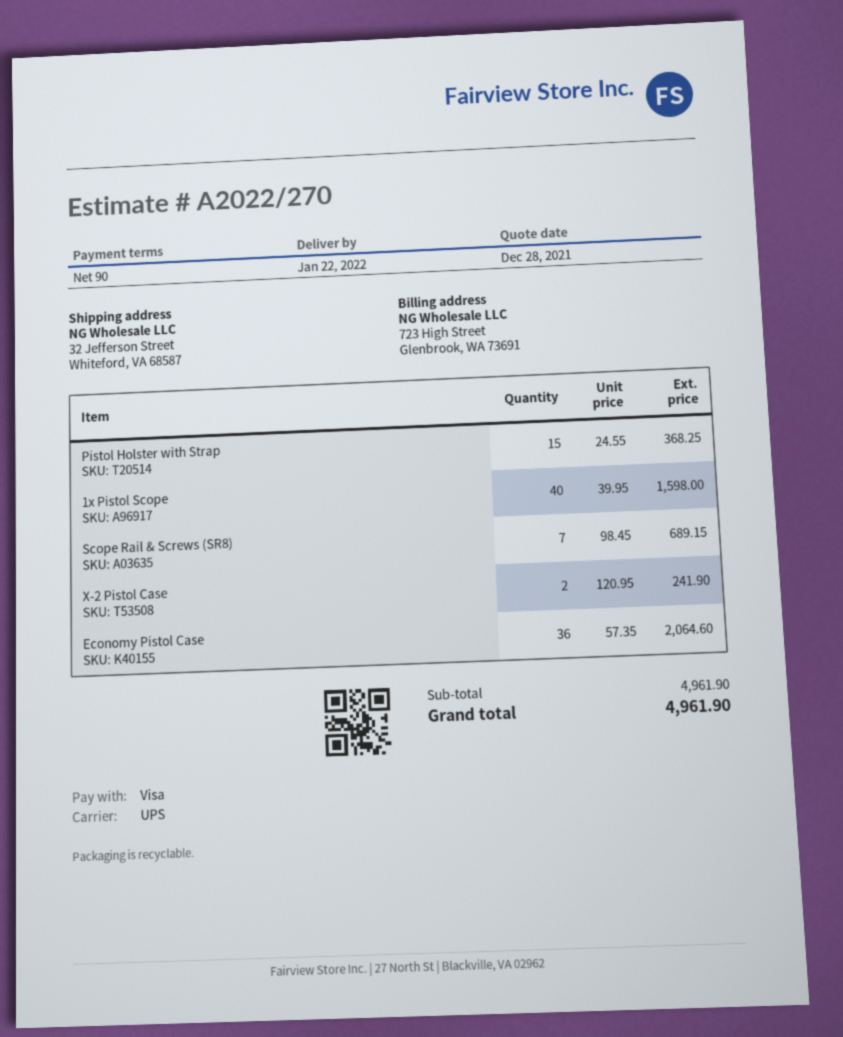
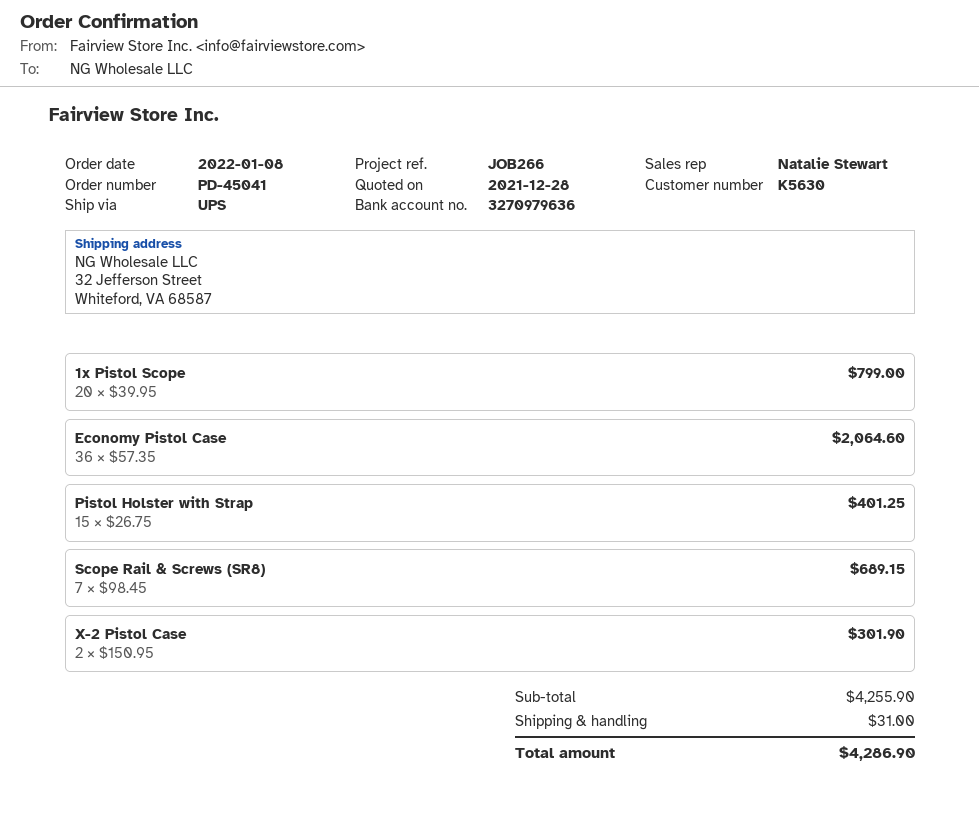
Pistol Holster with Strap: 15 x 24.55 = 368.25 -> 15 x 26.75 = 401.25
1x Pistol Scope: 40 x 39.95 = 1598.00 -> 20 x 39.95 = 799.00
X-2 Pistol Case: 2 x 120.95 = 241.90 -> 2 x 150.95 = 301.90
subtotal: 4961.90 -> 4255.90
shipping: none -> 31.00
total: 4961.90 -> 4286.90

